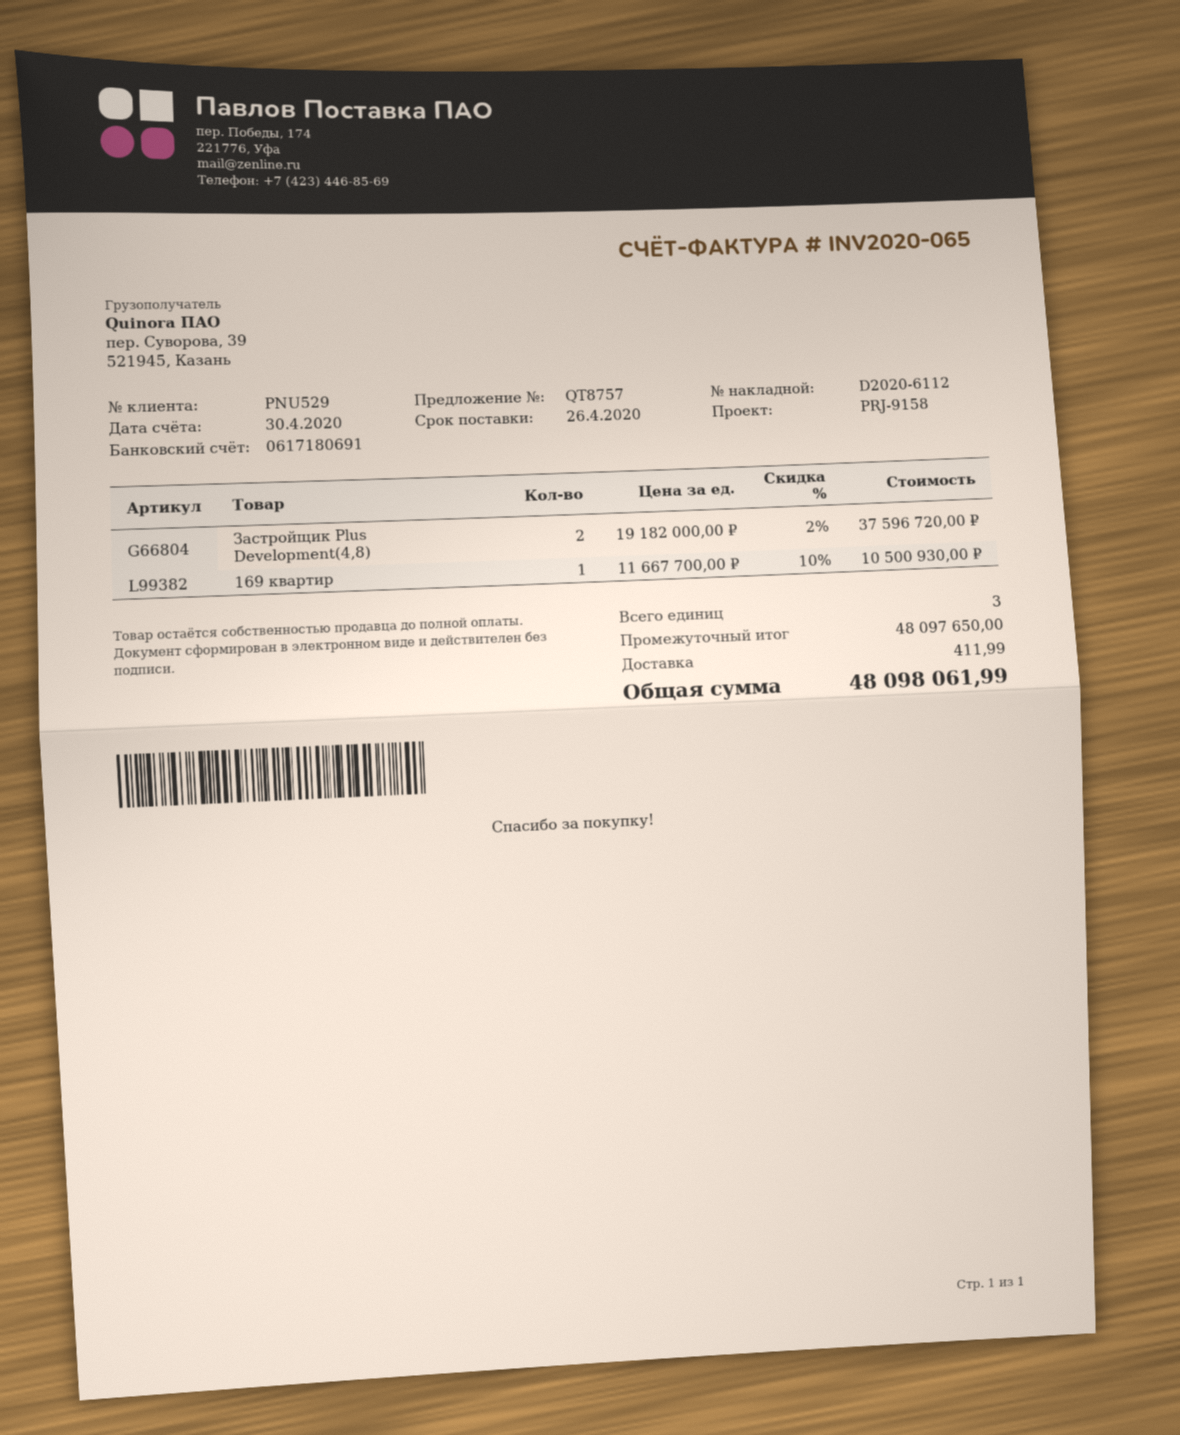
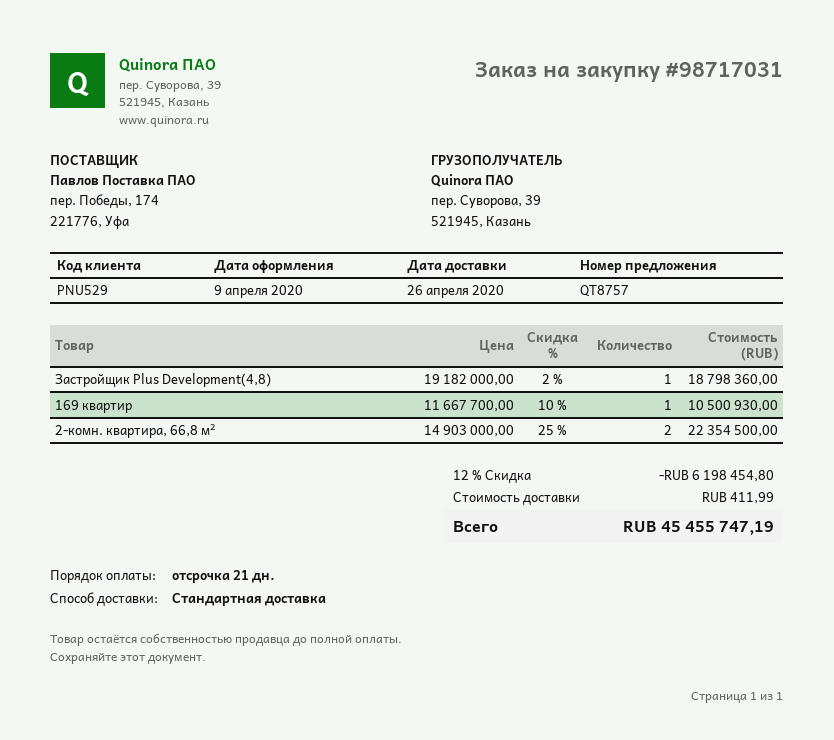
Застройщик Plus Development(4,8): 2 x 19182000.00 - 2% = 37596720.00 -> 1 x 19182000.00 - 2% = 18798360.00
2-комн. квартира, 66,8 м²: none -> 2 x 14903000.00 - 25% = 22354500.00
discount: none -> 12% = 6198454.80
total: 48098061.99 -> 45455747.19

